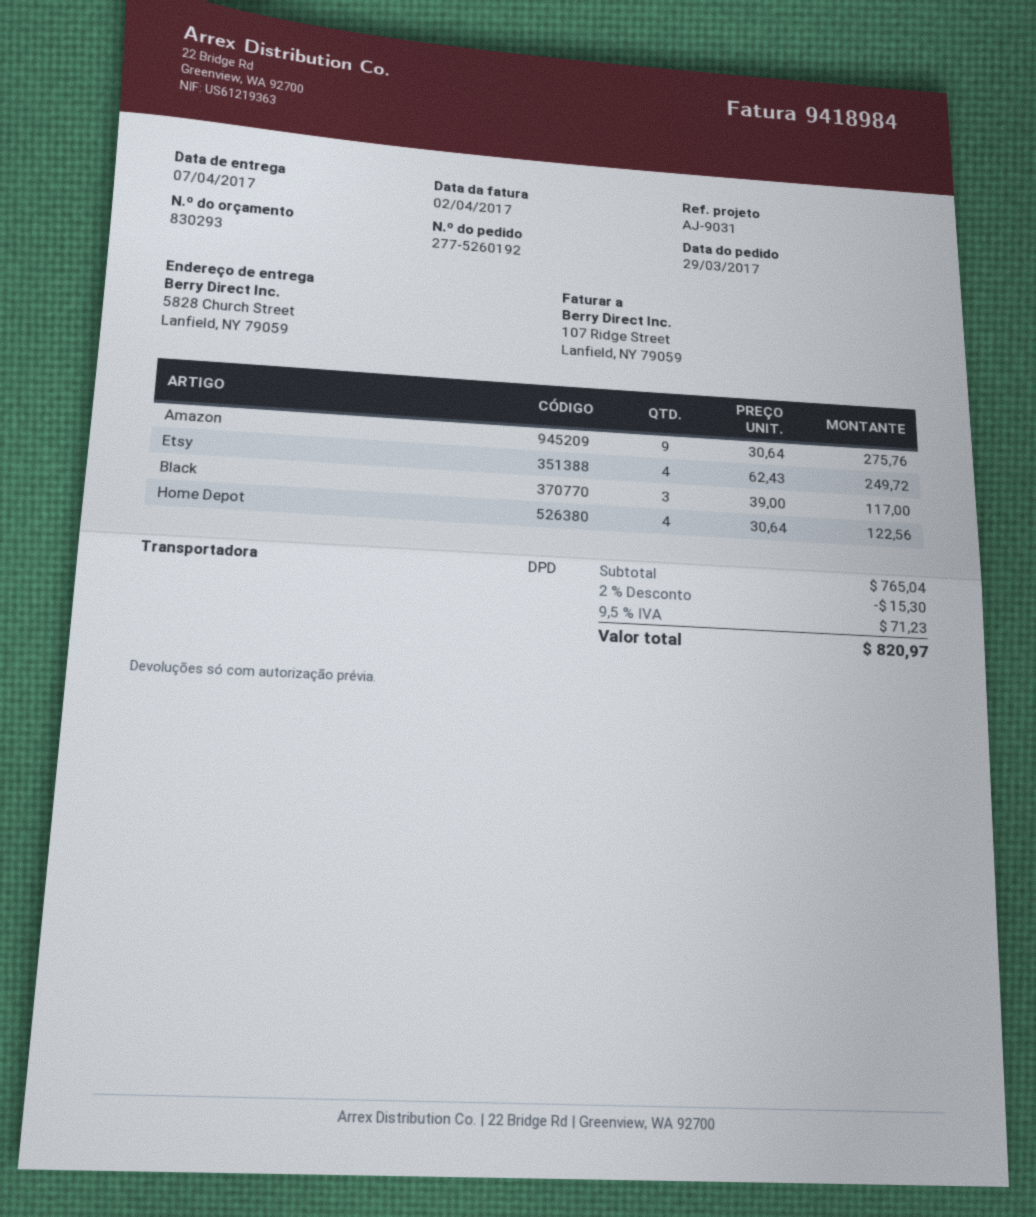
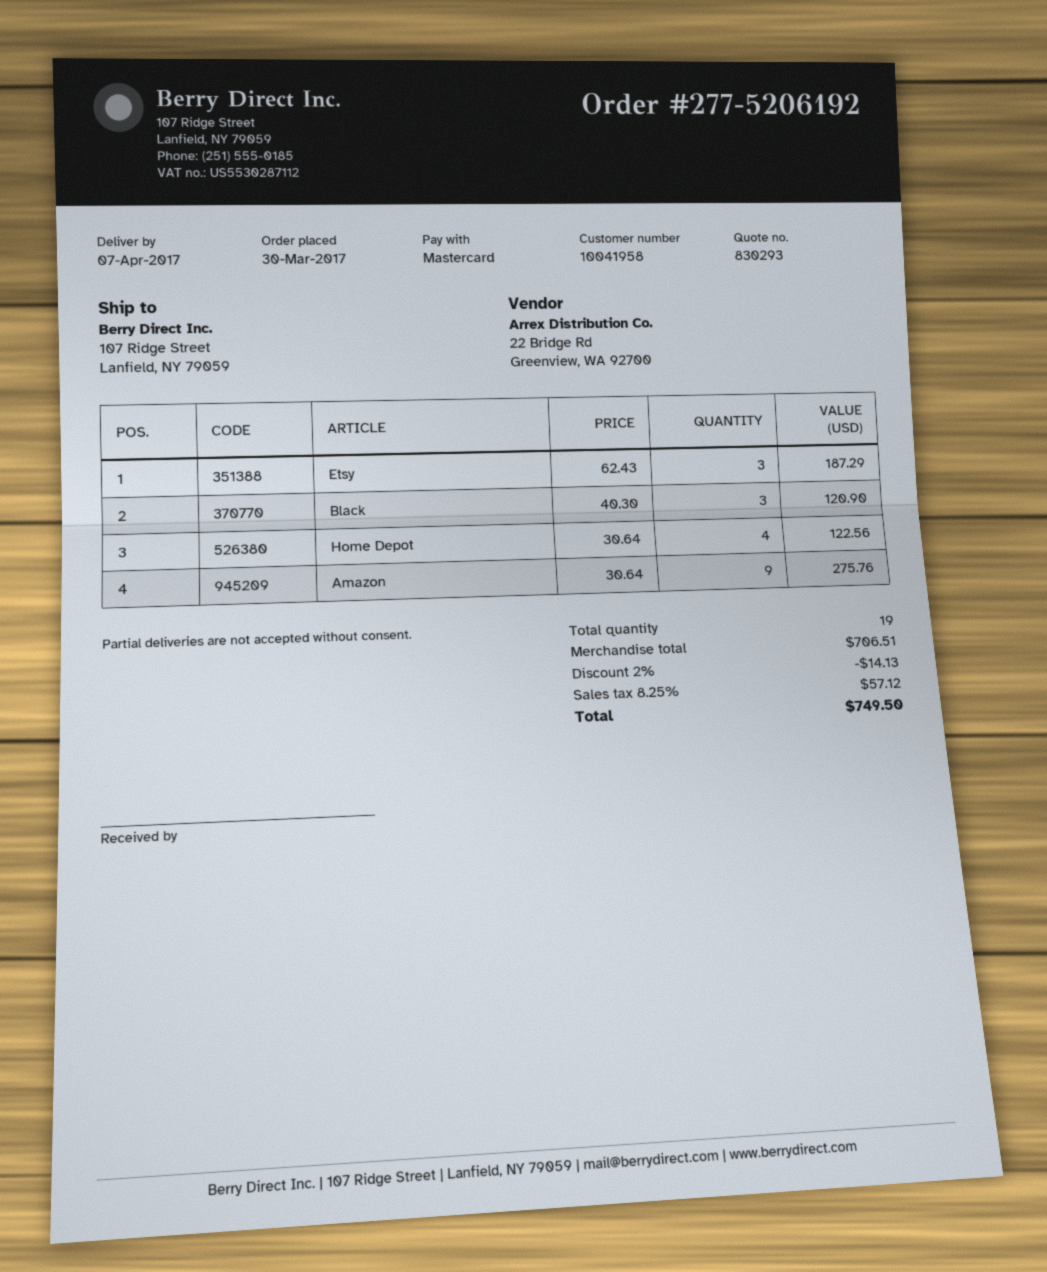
order number: 277-5260192 -> 277-5206192
order date: 2017-03-29 -> 2017-03-30
ship to: 5828 Church Street, Lanfield, NY 79059 -> 107 Ridge Street, Lanfield, NY 79059
Etsy: 4 x 62.43 = 249.72 -> 3 x 62.43 = 187.29
Black: 3 x 39.00 = 117.00 -> 3 x 40.30 = 120.90
subtotal: 765.04 -> 706.51
discount: 2% = 15.30 -> 2% = 14.13
tax: 9.5% = 71.23 -> 8.25% = 57.12
total: 820.97 -> 749.50

